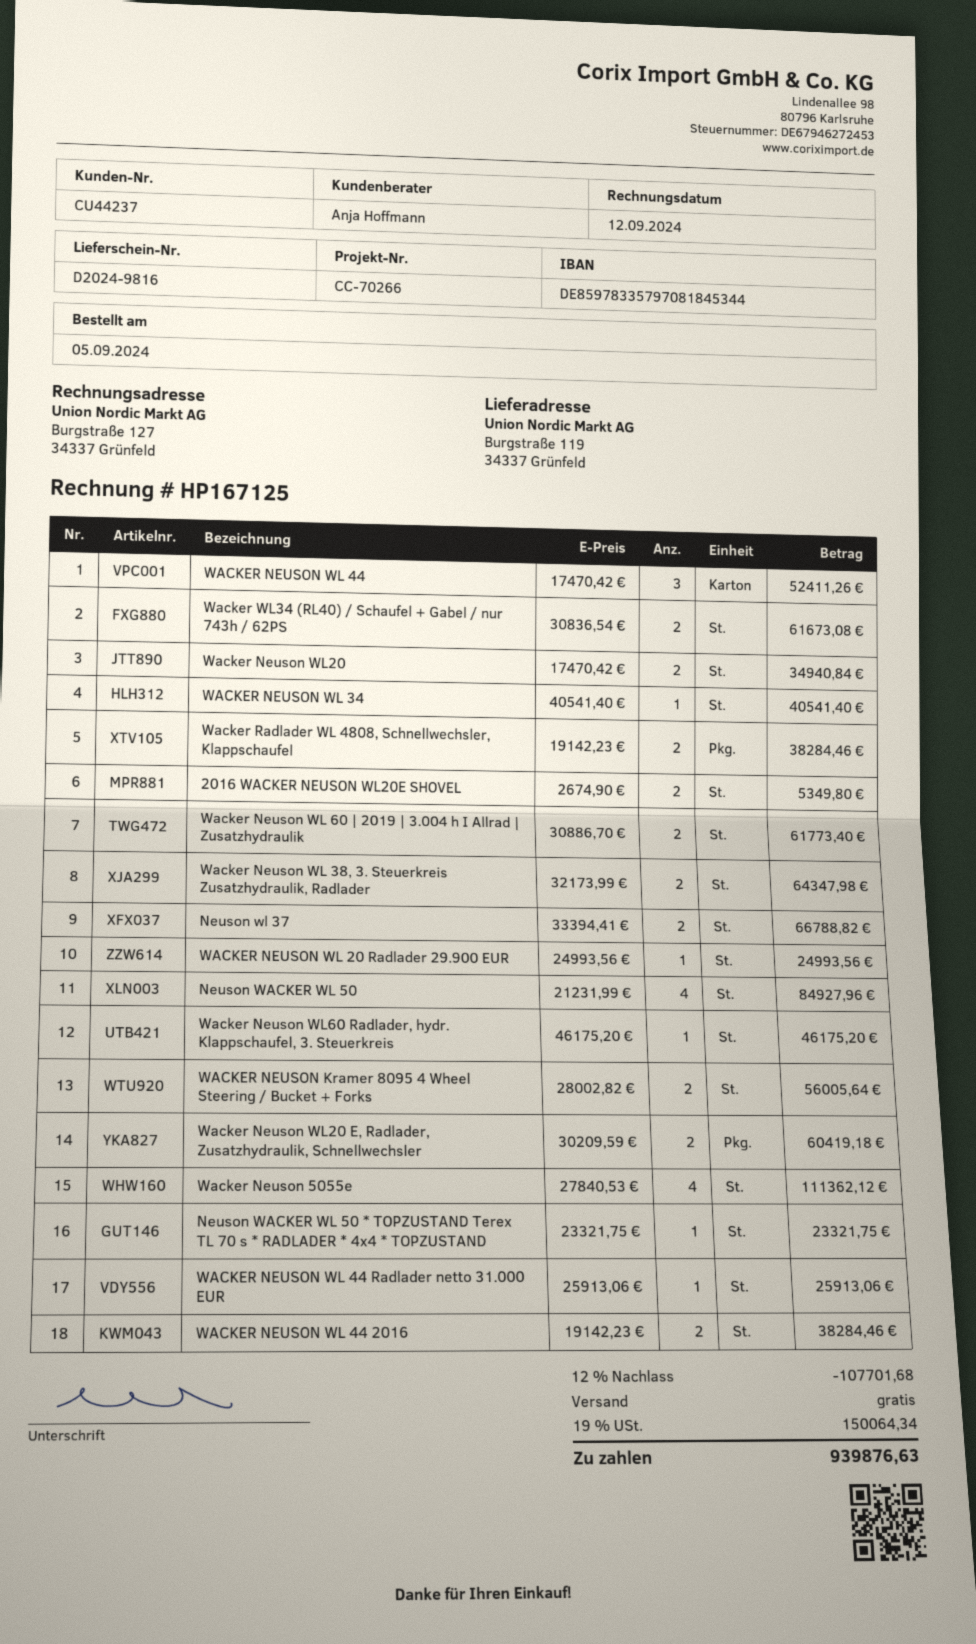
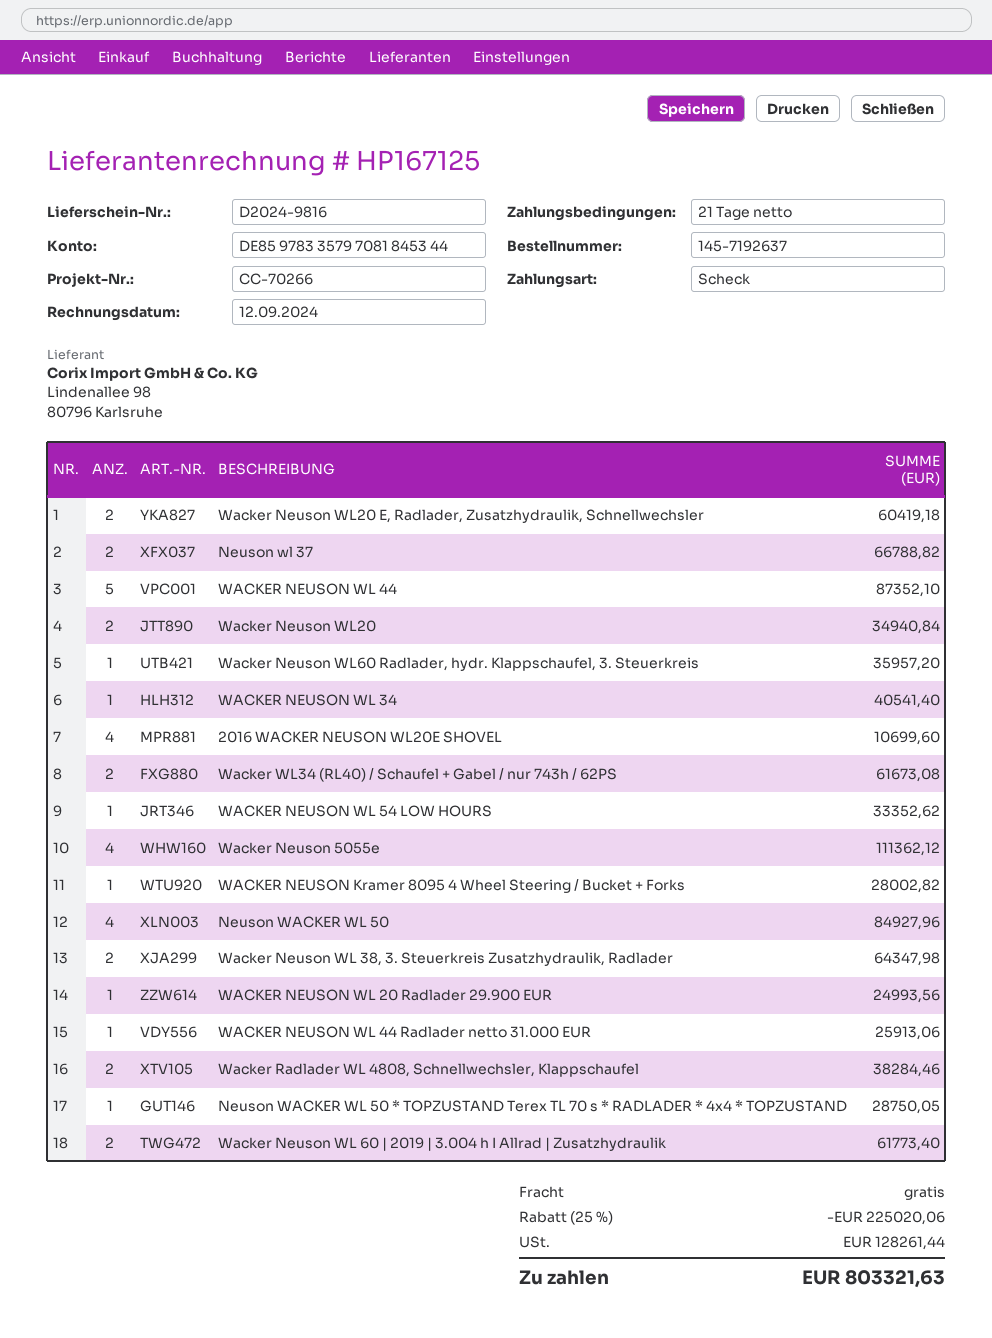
WACKER NEUSON WL 44: 3 for 52411.26 -> 5 for 87352.10
2016 WACKER NEUSON WL20E SHOVEL: 2 for 5349.80 -> 4 for 10699.60
Wacker Neuson WL60 Radlader, hydr. Klappschaufel, 3. Steuerkreis: 1 for 46175.20 -> 1 for 35957.20
WACKER NEUSON Kramer 8095 4 Wheel Steering / Bucket + Forks: 2 for 56005.64 -> 1 for 28002.82
Neuson WACKER WL 50 * TOPZUSTAND Terex TL 70 s * RADLADER * 4x4 * TOPZUSTAND: 1 for 23321.75 -> 1 for 28750.05
WACKER NEUSON WL 44 2016: 2 for 38284.46 -> none
WACKER NEUSON WL 54 LOW HOURS: none -> 1 for 33352.62
discount: 12% = 107701.68 -> 25% = 225020.06
tax: 150064.34 -> 128261.44
total: 939876.63 -> 803321.63

